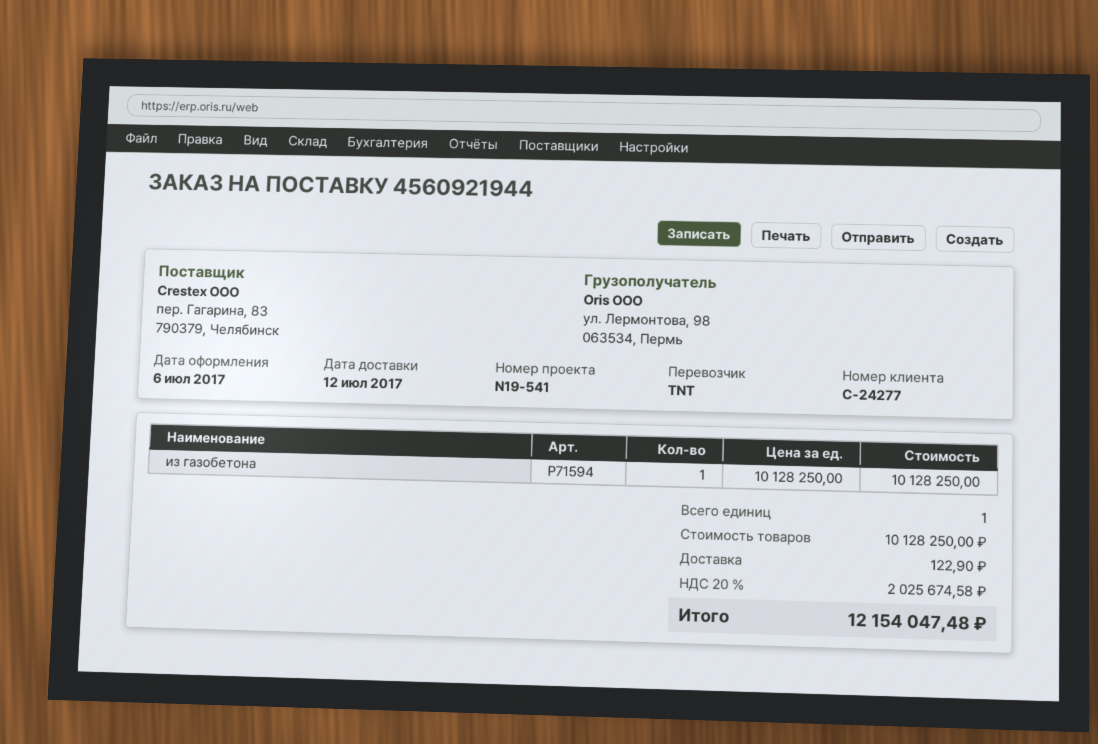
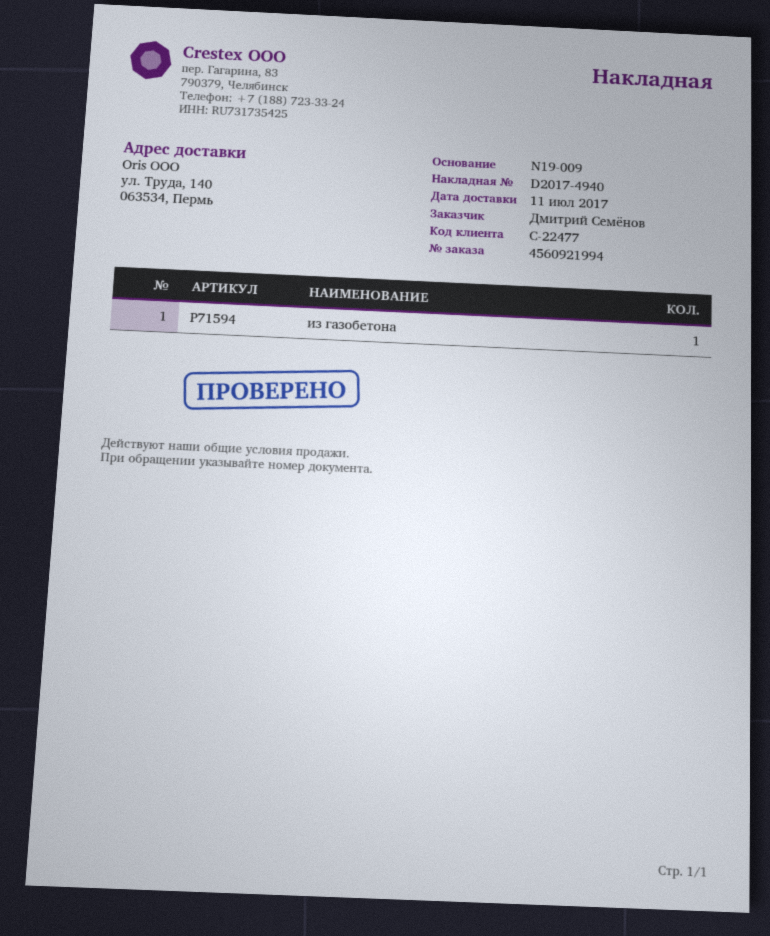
order number: 4560921944 -> 4560921994
delivery date: 2017-07-12 -> 2017-07-11
customer number: C-24277 -> C-22477
reference: N19-541 -> N19-009
ship to: ул. Лермонтова, 98, 063534, Пермь -> ул. Труда, 140, 063534, Пермь

